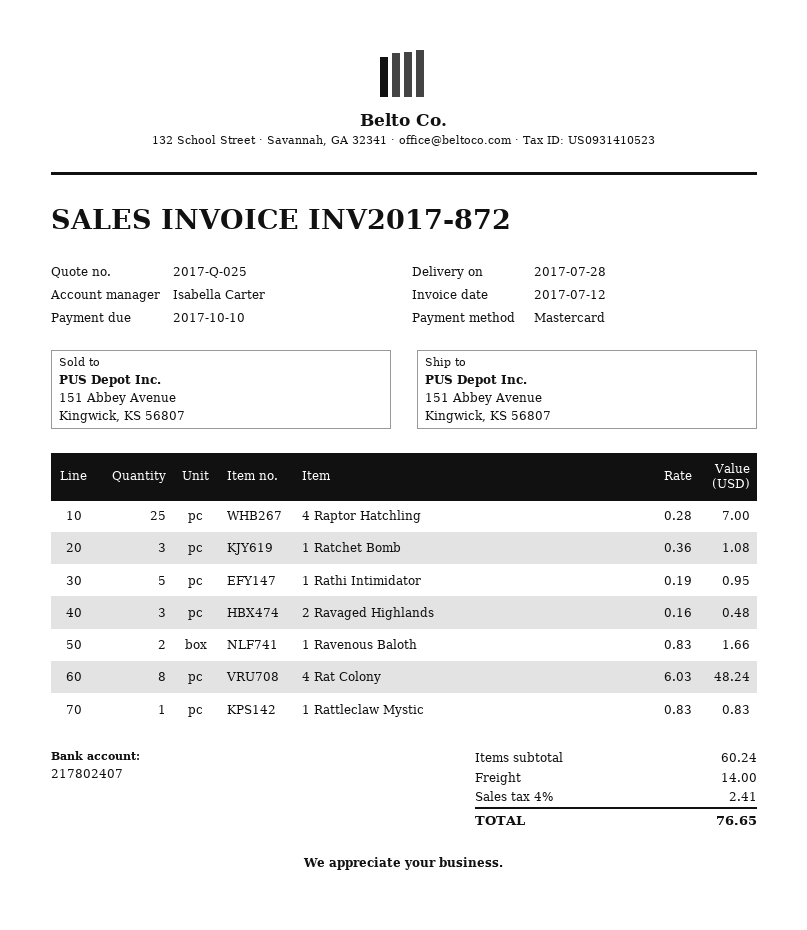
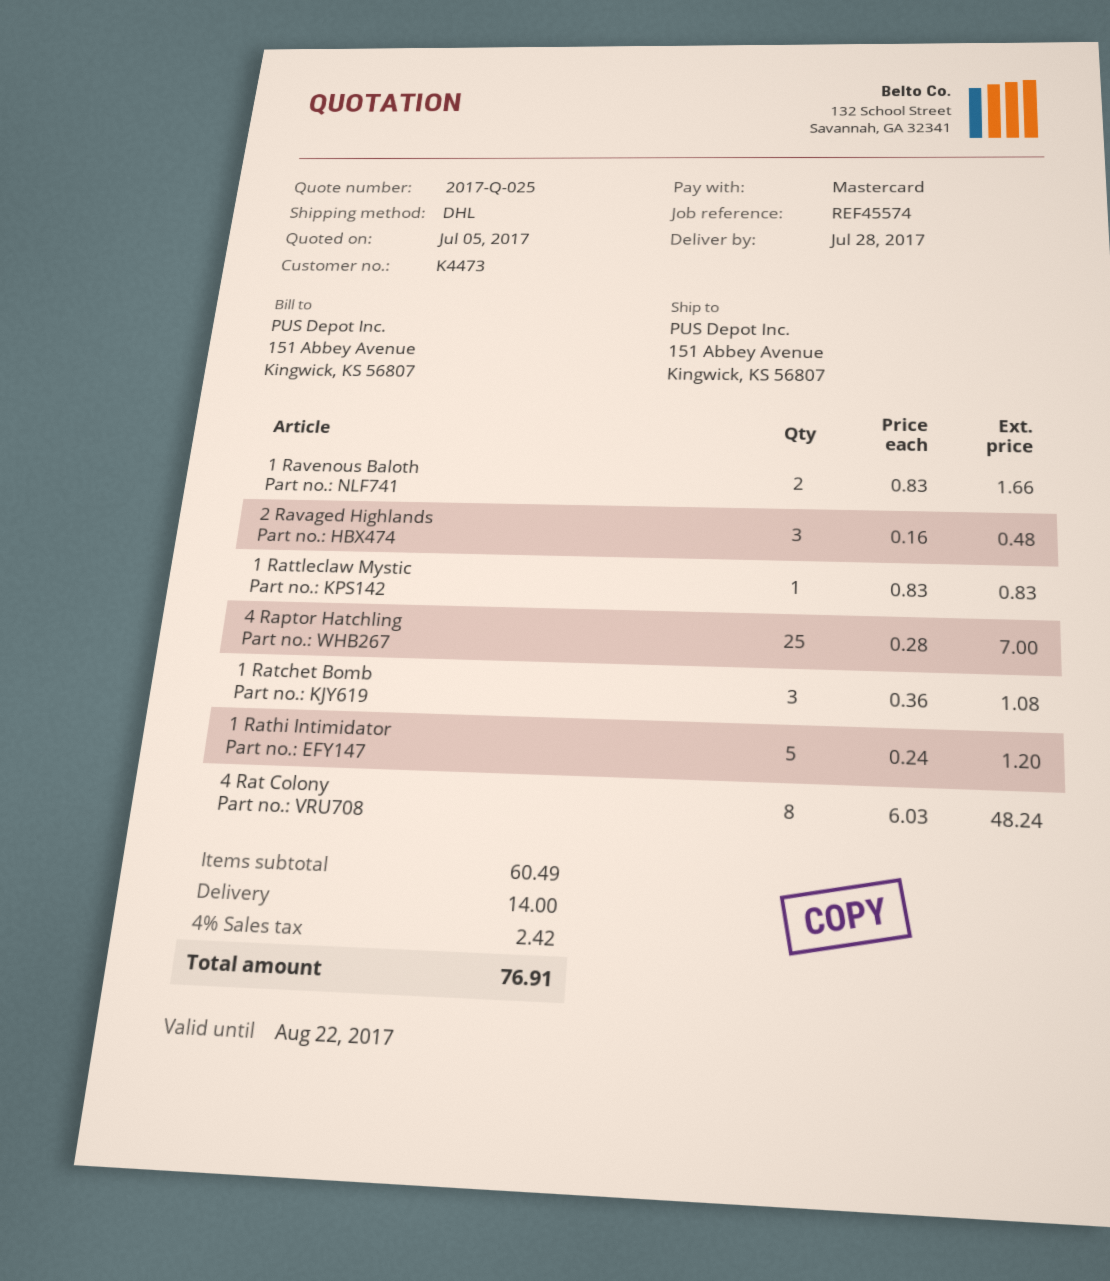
1 Rathi Intimidator: 5 x 0.19 = 0.95 -> 5 x 0.24 = 1.20
subtotal: 60.24 -> 60.49
tax: 4% = 2.41 -> 4% = 2.42
total: 76.65 -> 76.91

